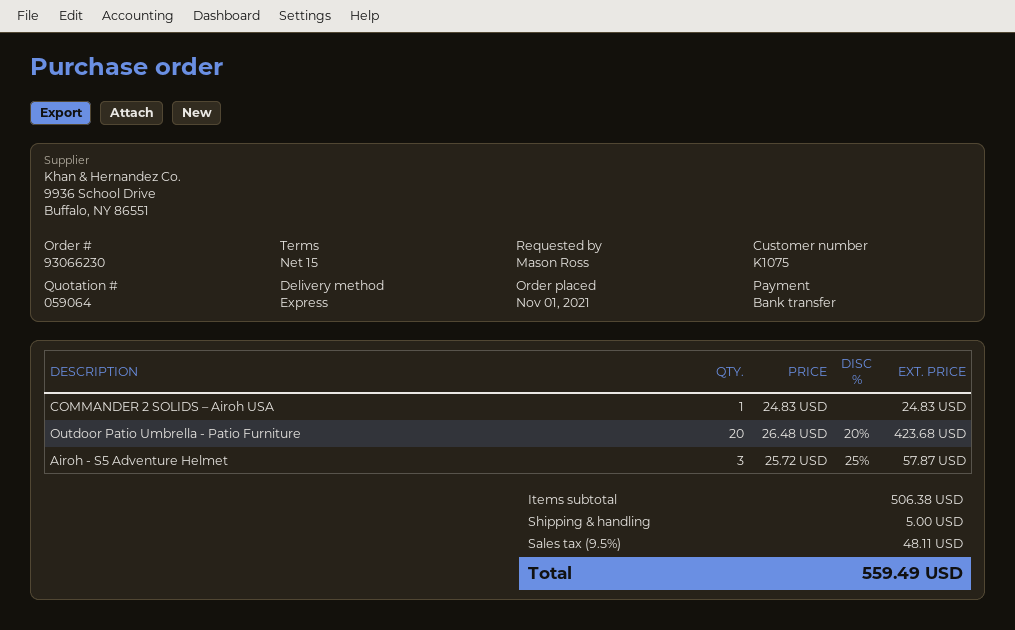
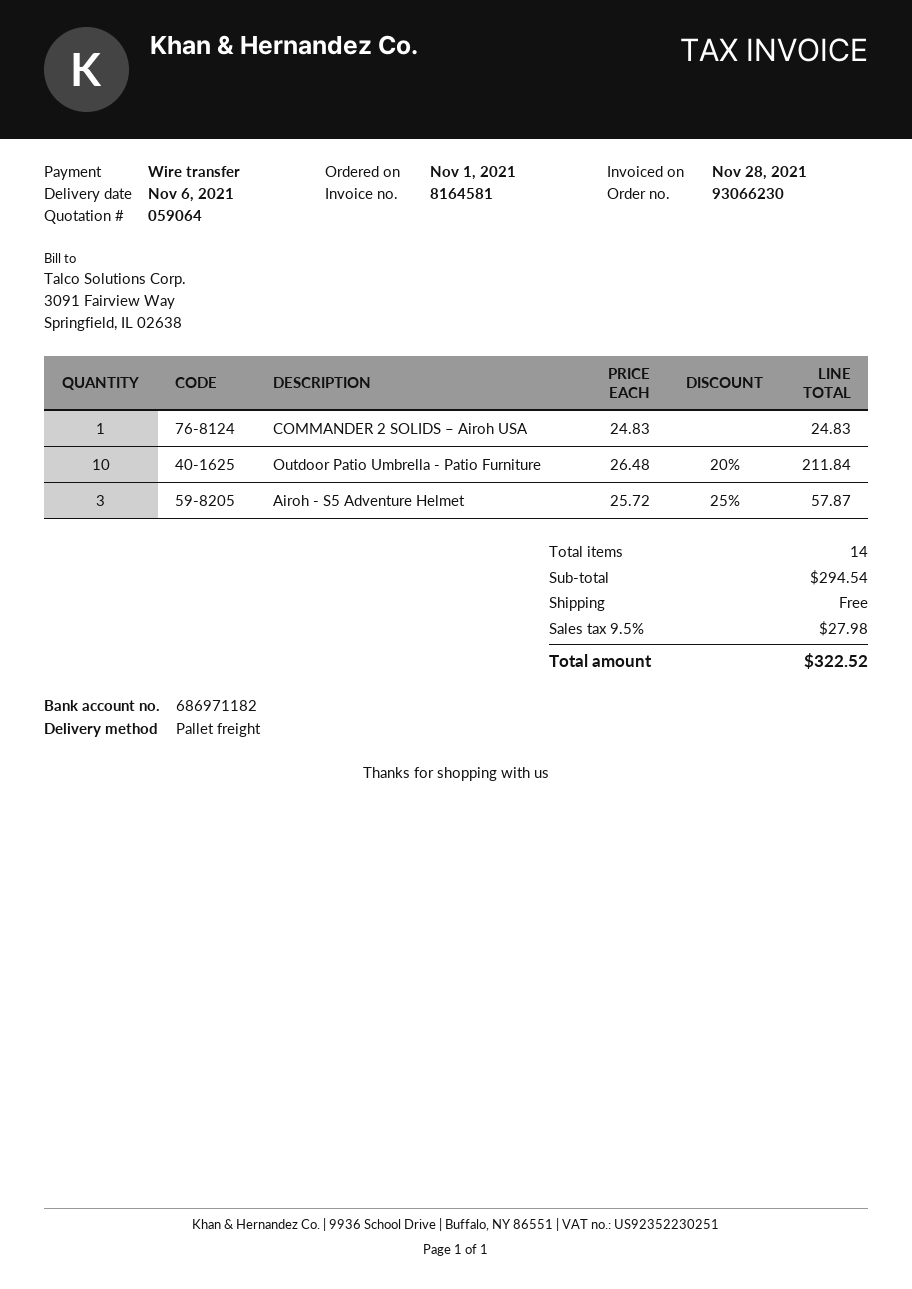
shipping method: express -> pallet freight
Outdoor Patio Umbrella - Patio Furniture: 20 x 26.48 - 20% = 423.68 -> 10 x 26.48 - 20% = 211.84
subtotal: 506.38 -> 294.54
shipping: 5.00 -> 0.00
tax: 9.5% = 48.11 -> 9.5% = 27.98
total: 559.49 -> 322.52

